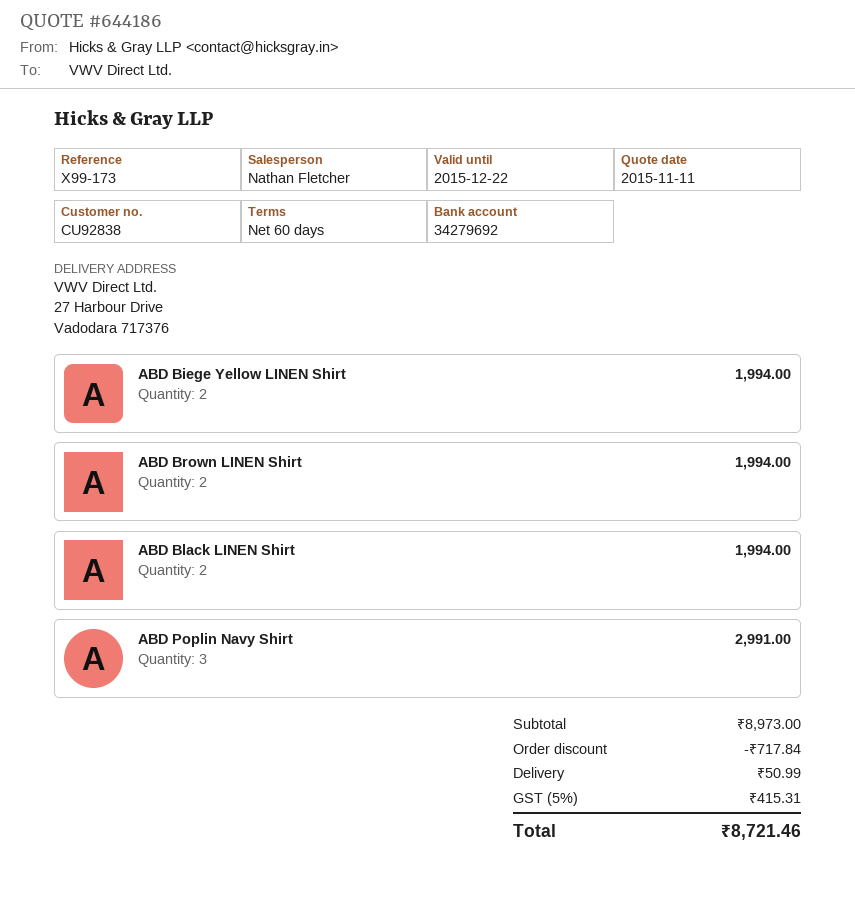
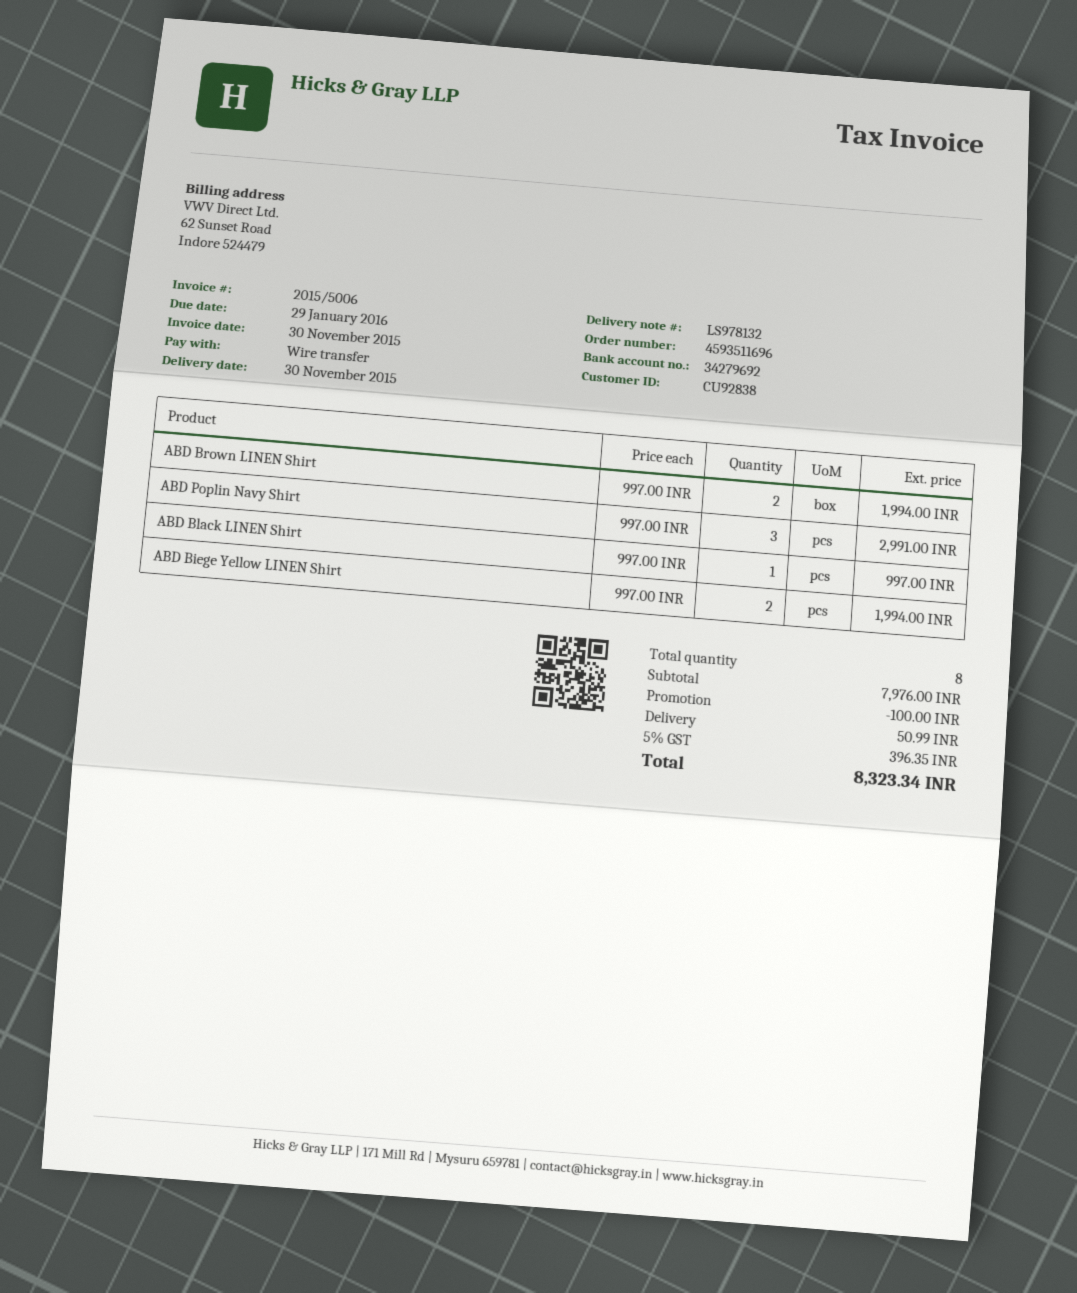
ABD Black LINEN Shirt: 2 for 1994.00 -> 1 for 997.00
subtotal: 8973.00 -> 7976.00
discount: 717.84 -> 100.00
tax: 5% = 415.31 -> 5% = 396.35
total: 8721.46 -> 8323.34

